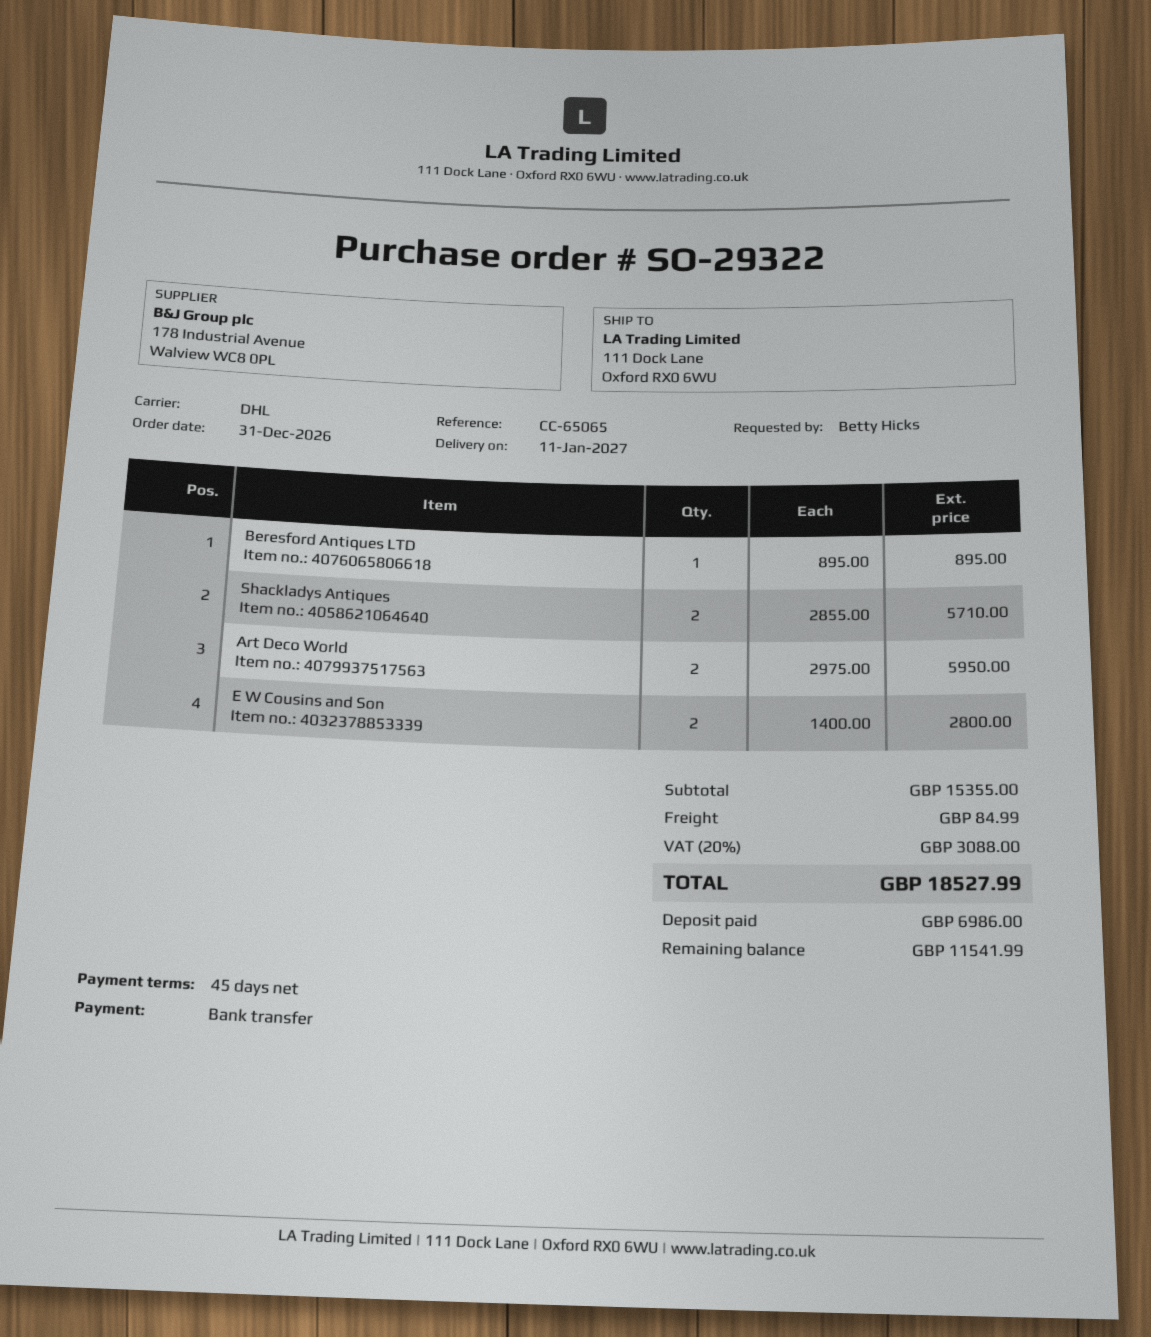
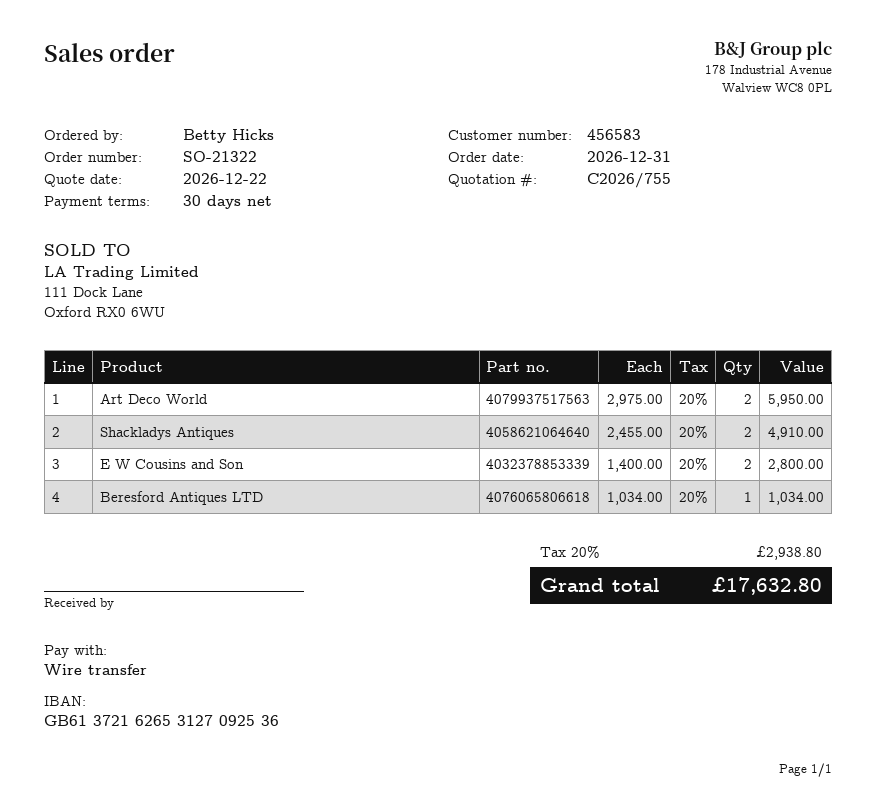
order number: SO-29322 -> SO-21322
payment terms: 45 days -> 30 days
Beresford Antiques LTD: 1 x 895.00 = 895.00 -> 1 x 1034.00 = 1034.00
Shackladys Antiques: 2 x 2855.00 = 5710.00 -> 2 x 2455.00 = 4910.00
shipping: 84.99 -> none
tax: 20% = 3088.00 -> 20% = 2938.80
total: 18527.99 -> 17632.80

